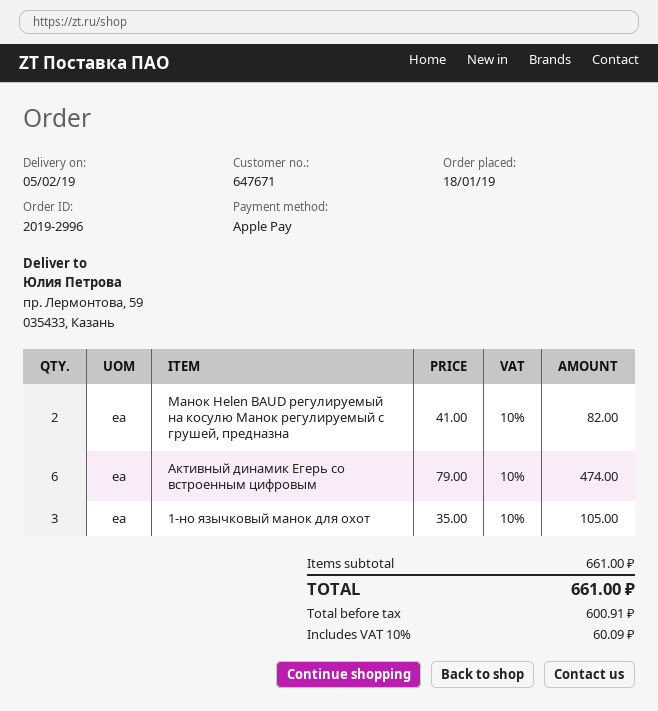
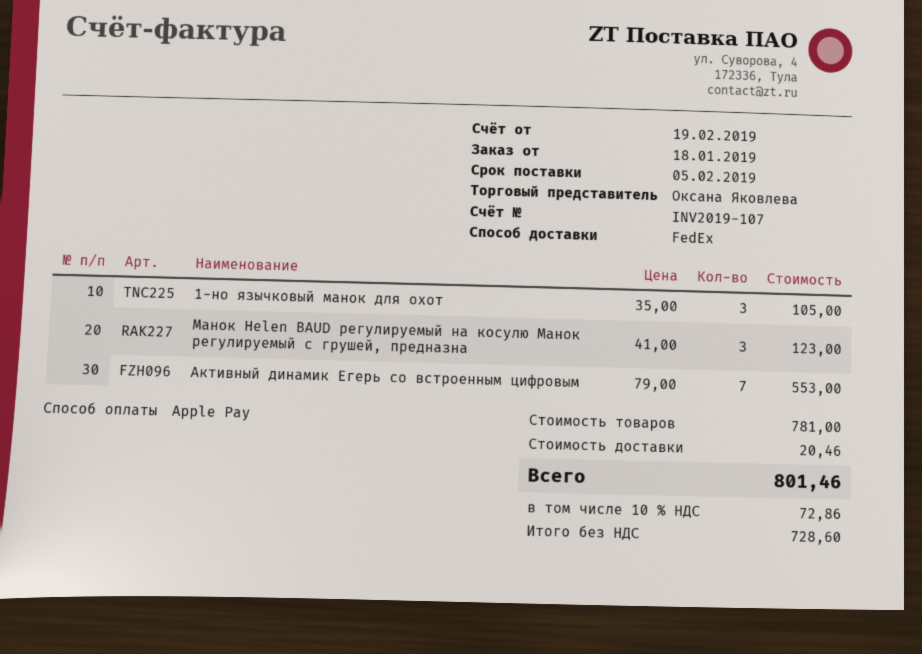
Манок Helen BAUD регулируемый на косулю Манок регулируемый с грушей, предназна: 2 x 41.00 = 82.00 -> 3 x 41.00 = 123.00
Активный динамик Егерь со встроенным цифровым: 6 x 79.00 = 474.00 -> 7 x 79.00 = 553.00
subtotal: 661.00 -> 781.00
shipping: none -> 20.46
net: 600.91 -> 728.60
tax: 10% = 60.09 -> 10% = 72.86
total: 661.00 -> 801.46

